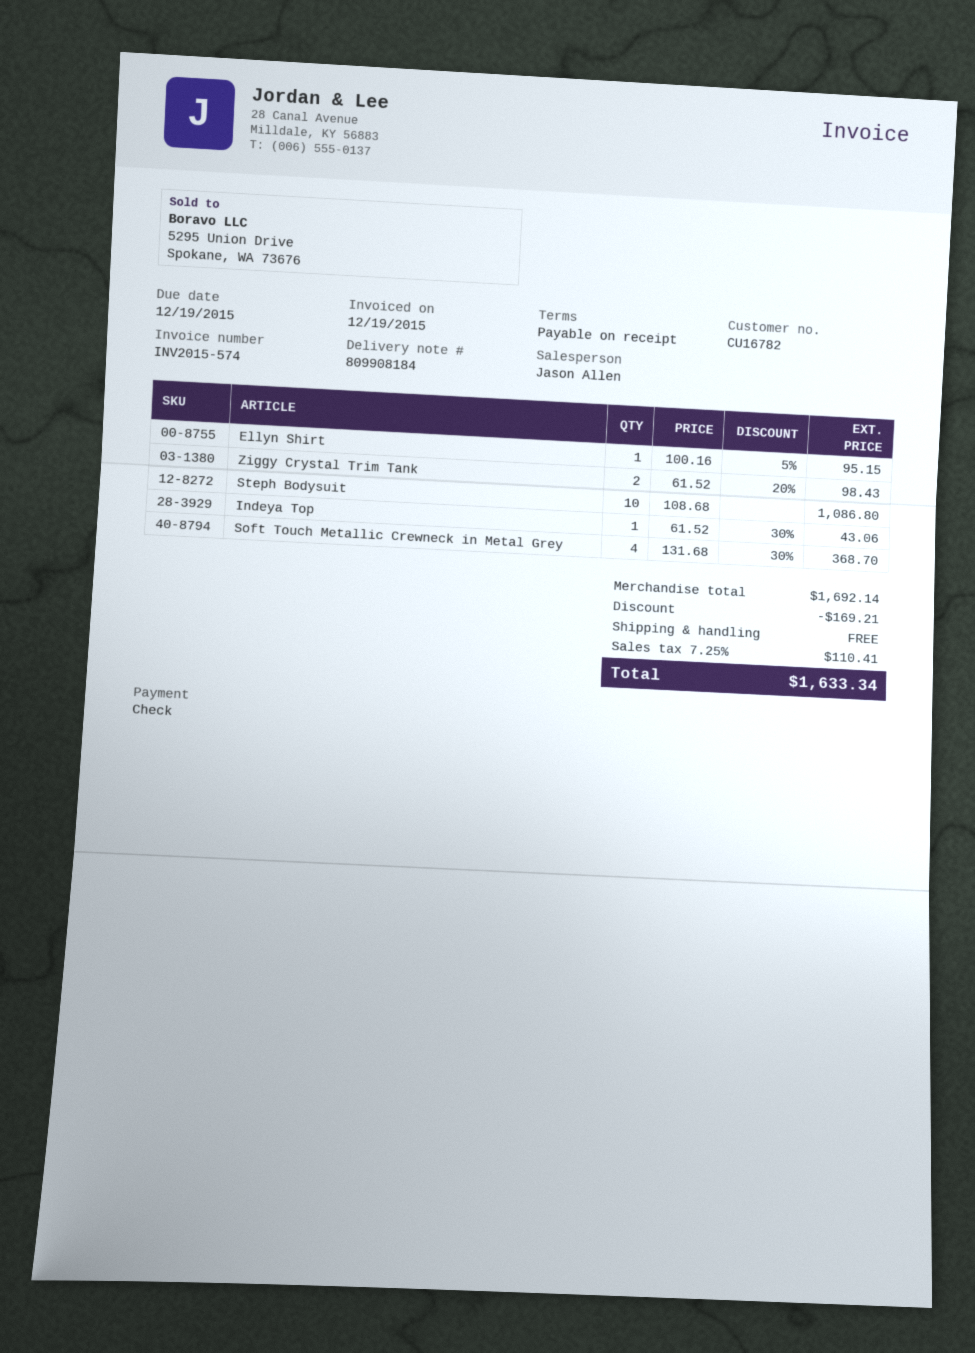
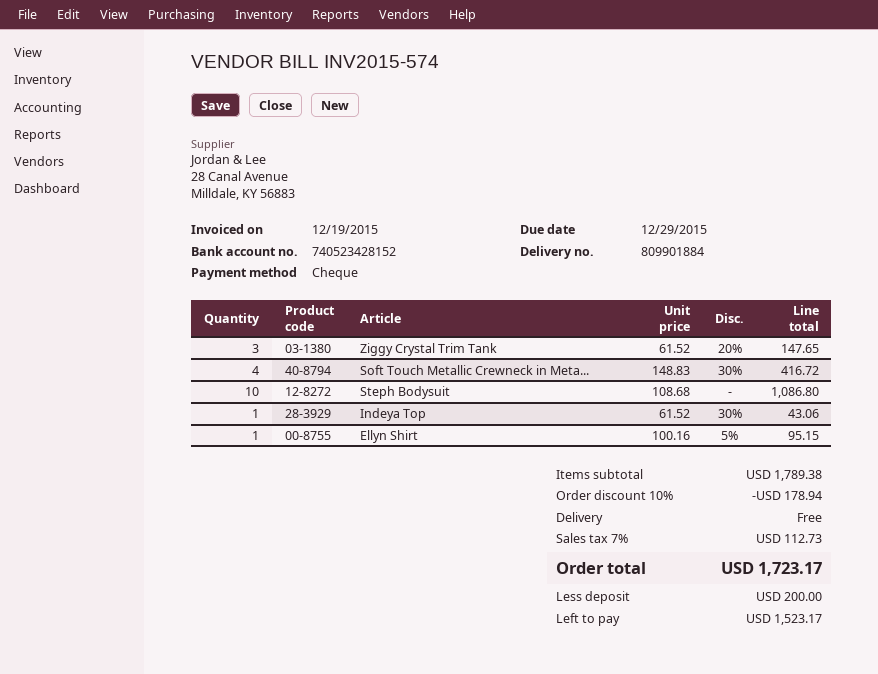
delivery note number: 809908184 -> 809901884
due date: 2015-12-19 -> 2015-12-29
Ziggy Crystal Trim Tank: 2 x 61.52 - 20% = 98.43 -> 3 x 61.52 - 20% = 147.65
Soft Touch Metallic Crewneck in Metal Grey: 4 x 131.68 - 30% = 368.70 -> 4 x 148.83 - 30% = 416.72
subtotal: 1692.14 -> 1789.38
discount: 169.21 -> 178.94
tax: 7.25% = 110.41 -> 7% = 112.73
total: 1633.34 -> 1723.17

